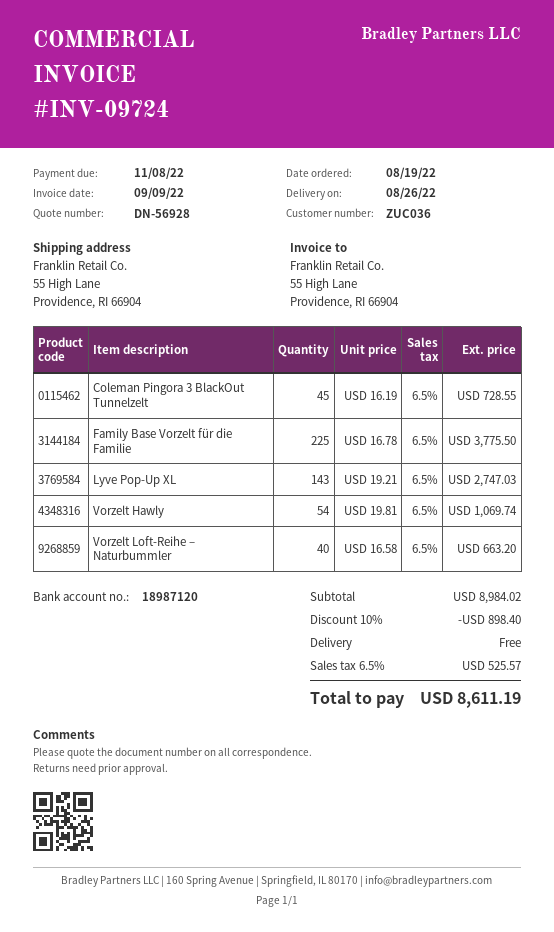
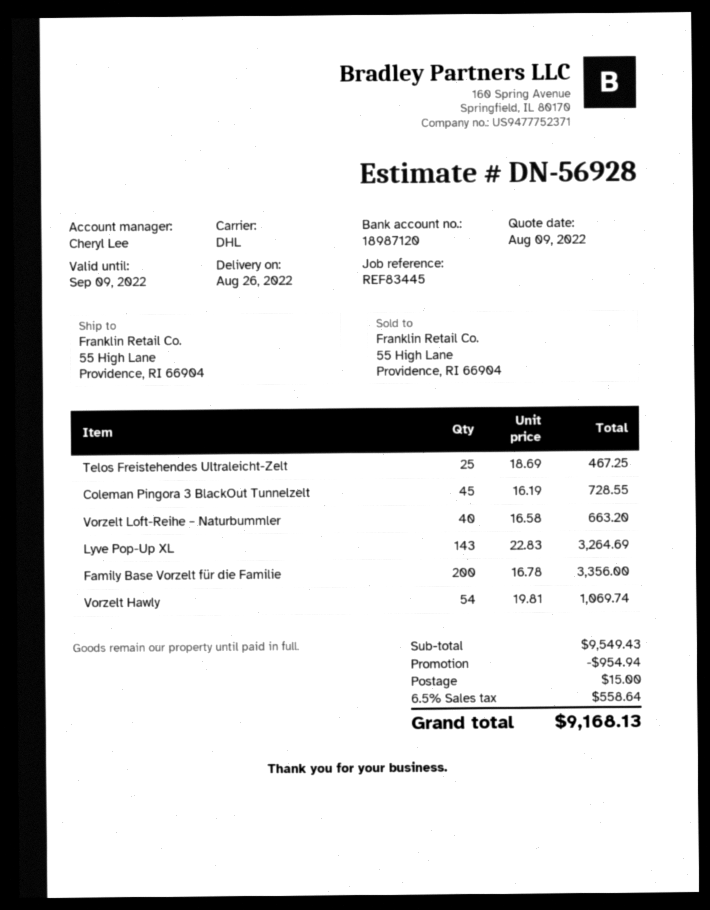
Family Base Vorzelt für die Familie: 225 x 16.78 = 3775.50 -> 200 x 16.78 = 3356.00
Lyve Pop-Up XL: 143 x 19.21 = 2747.03 -> 143 x 22.83 = 3264.69
Telos Freistehendes Ultraleicht-Zelt: none -> 25 x 18.69 = 467.25
subtotal: 8984.02 -> 9549.43
discount: 898.40 -> 954.94
shipping: 0.00 -> 15.00
tax: 6.5% = 525.57 -> 6.5% = 558.64
total: 8611.19 -> 9168.13

